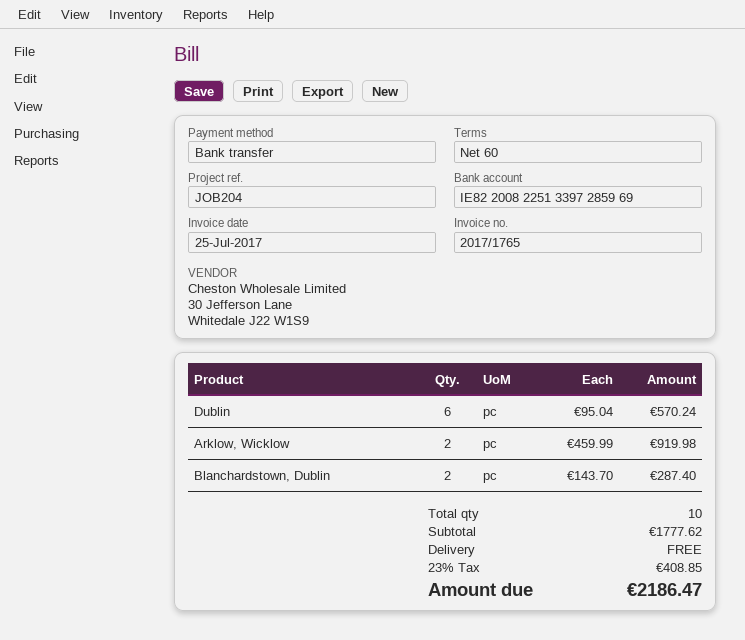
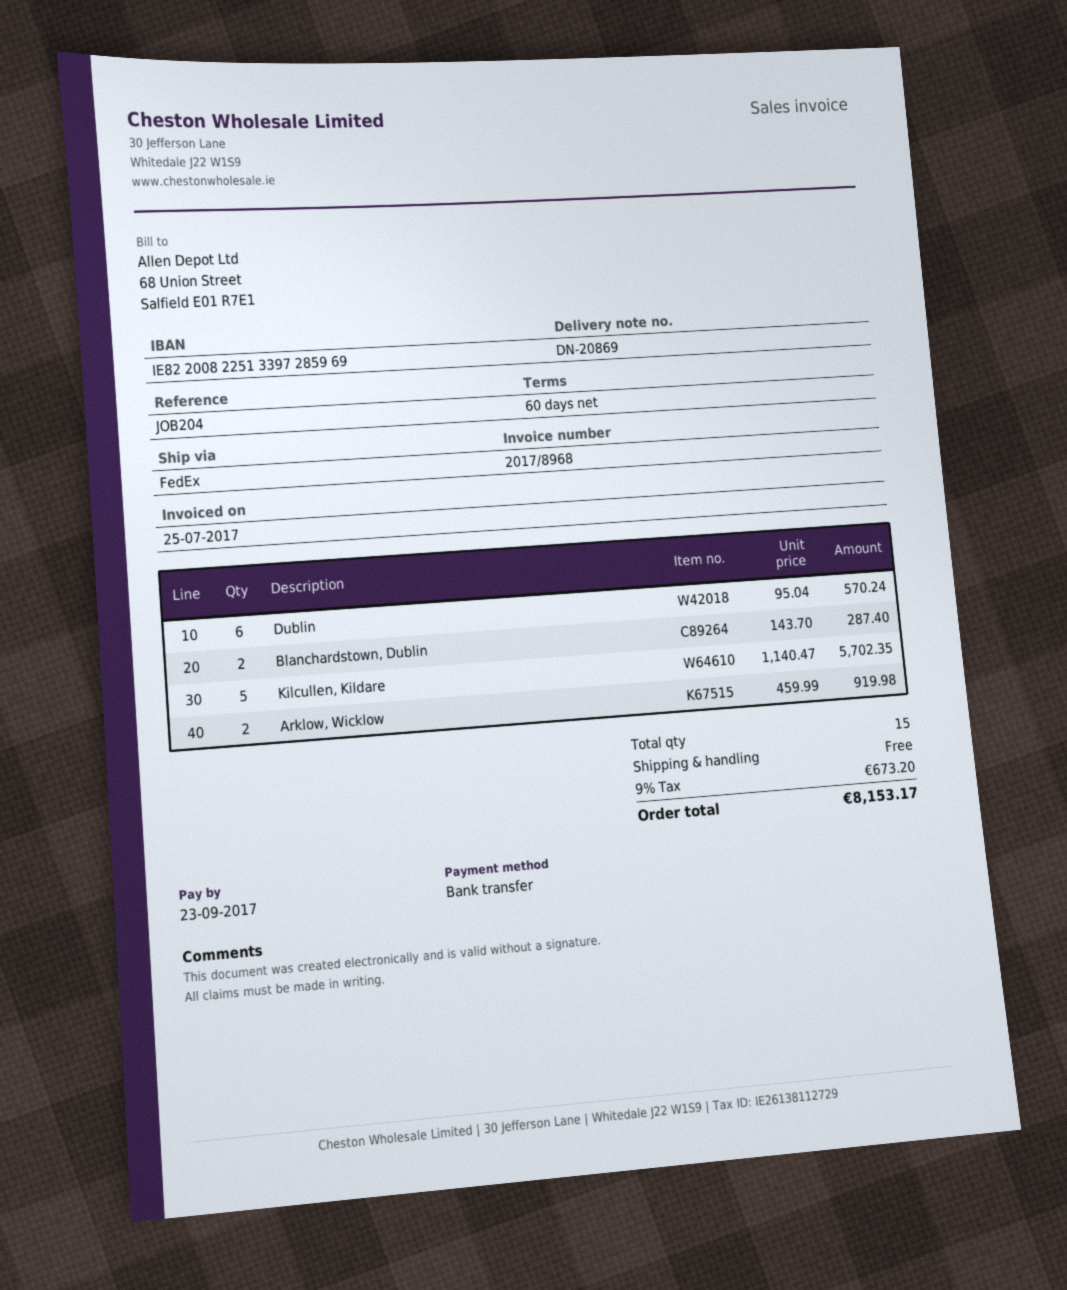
invoice number: 2017/1765 -> 2017/8968
Kilcullen, Kildare: none -> 5 x 1140.47 = 5702.35
total quantity: 10 -> 15
tax: 23% = 408.85 -> 9% = 673.20
total: 2186.47 -> 8153.17

